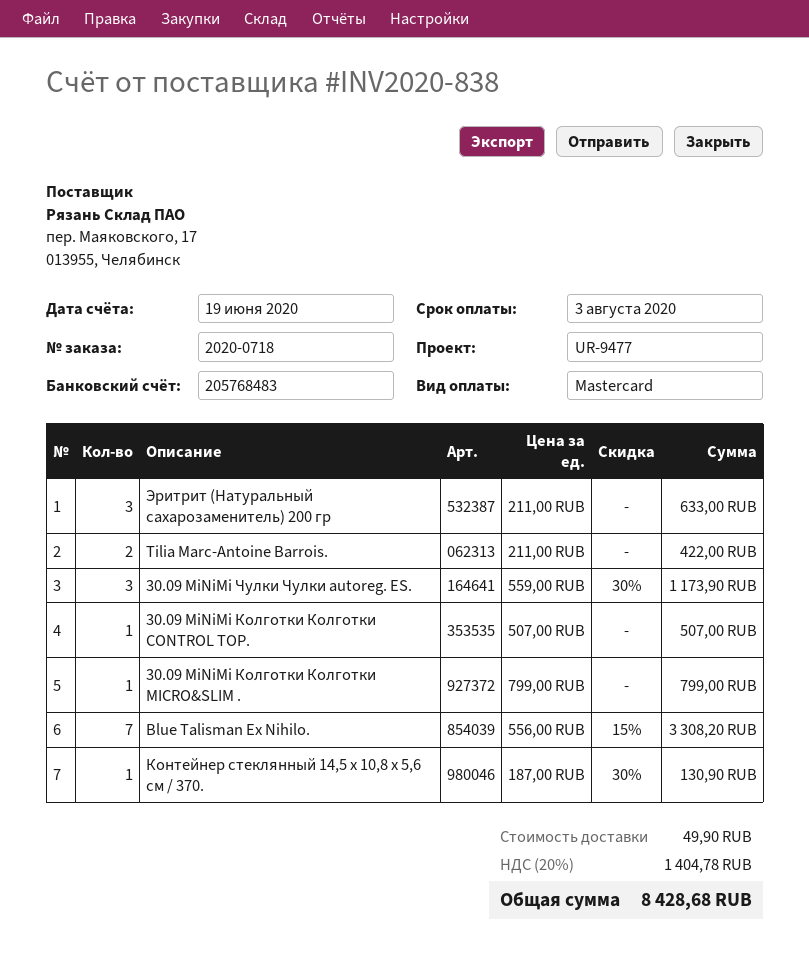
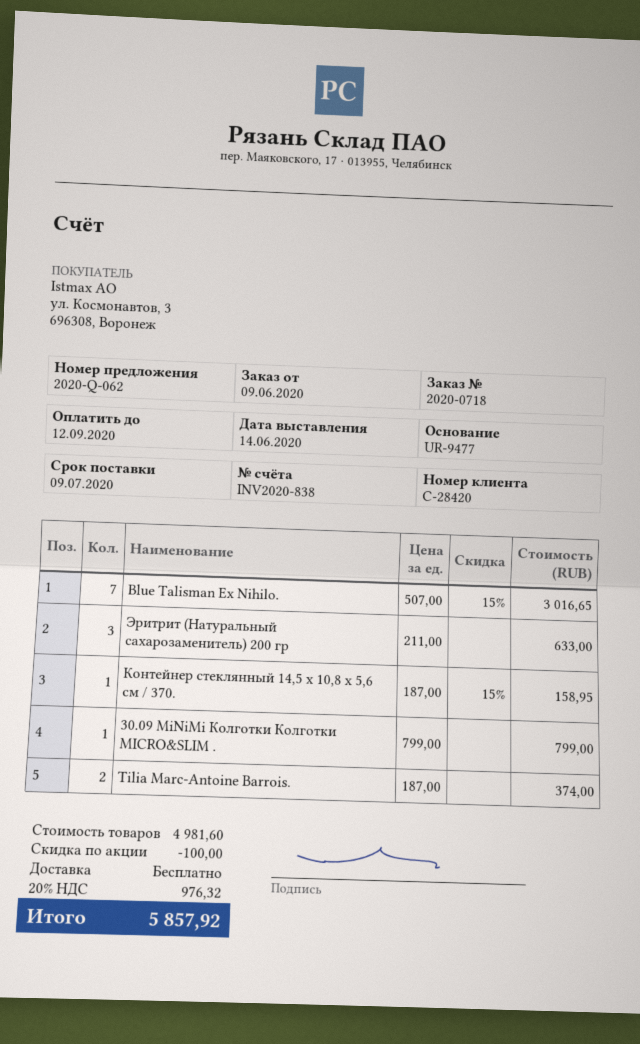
invoice date: 2020-06-19 -> 2020-06-14
due date: 2020-08-03 -> 2020-09-12
Tilia Marc-Antoine Barrois.: 2 x 211.00 = 422.00 -> 2 x 187.00 = 374.00
30.09 MiNiMi Чулки Чулки autoreg. ES.: 3 x 559.00 - 30% = 1173.90 -> none
30.09 MiNiMi Колготки Колготки CONTROL TOP.: 1 x 507.00 = 507.00 -> none
Blue Talisman Ex Nihilo.: 7 x 556.00 - 15% = 3308.20 -> 7 x 507.00 - 15% = 3016.65
Контейнер стеклянный 14,5 х 10,8 х 5,6 см / 370.: 1 x 187.00 - 30% = 130.90 -> 1 x 187.00 - 15% = 158.95
discount: none -> 100.00
shipping: 49.90 -> 0.00
tax: 20% = 1404.78 -> 20% = 976.32
total: 8428.68 -> 5857.92

